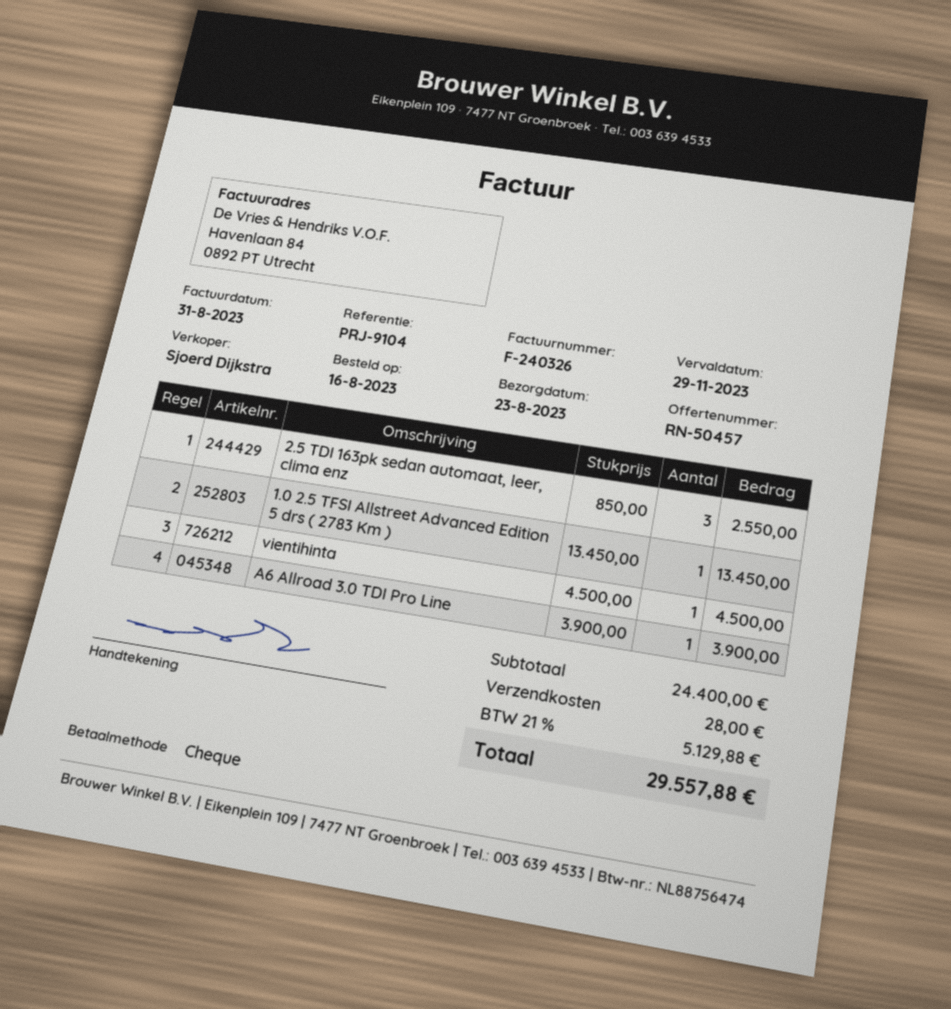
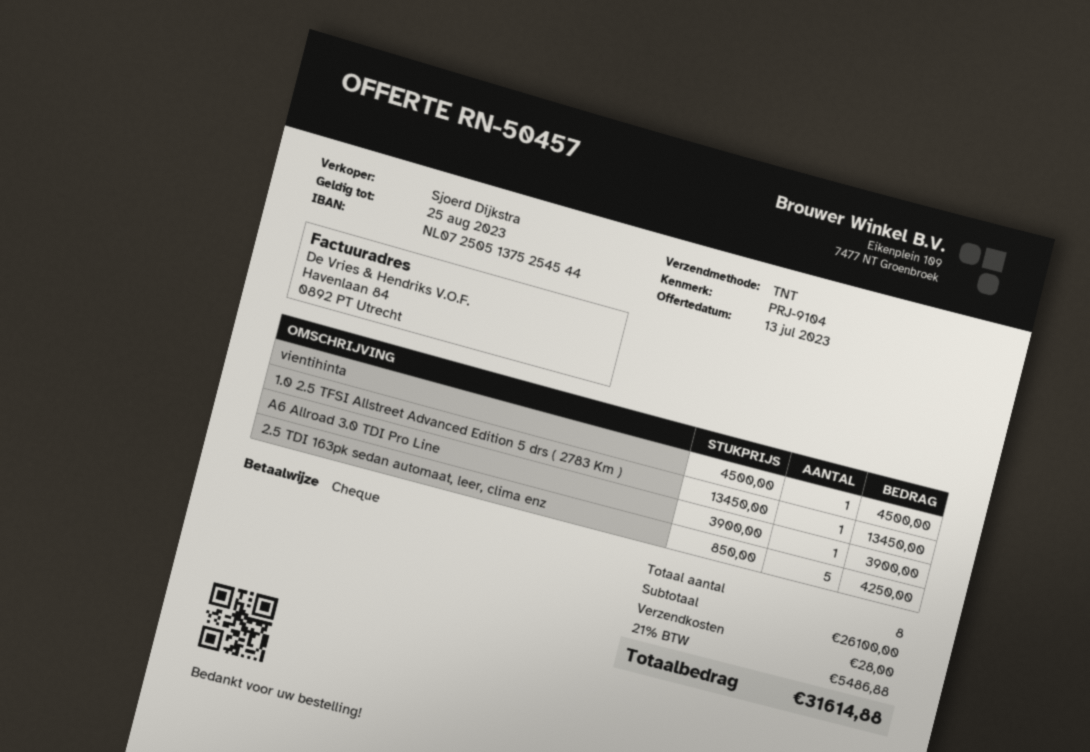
2.5 TDI 163pk sedan automaat, leer, clima enz: 3 x 850.00 = 2550.00 -> 5 x 850.00 = 4250.00
subtotal: 24400.00 -> 26100.00
tax: 21% = 5129.88 -> 21% = 5486.88
total: 29557.88 -> 31614.88

